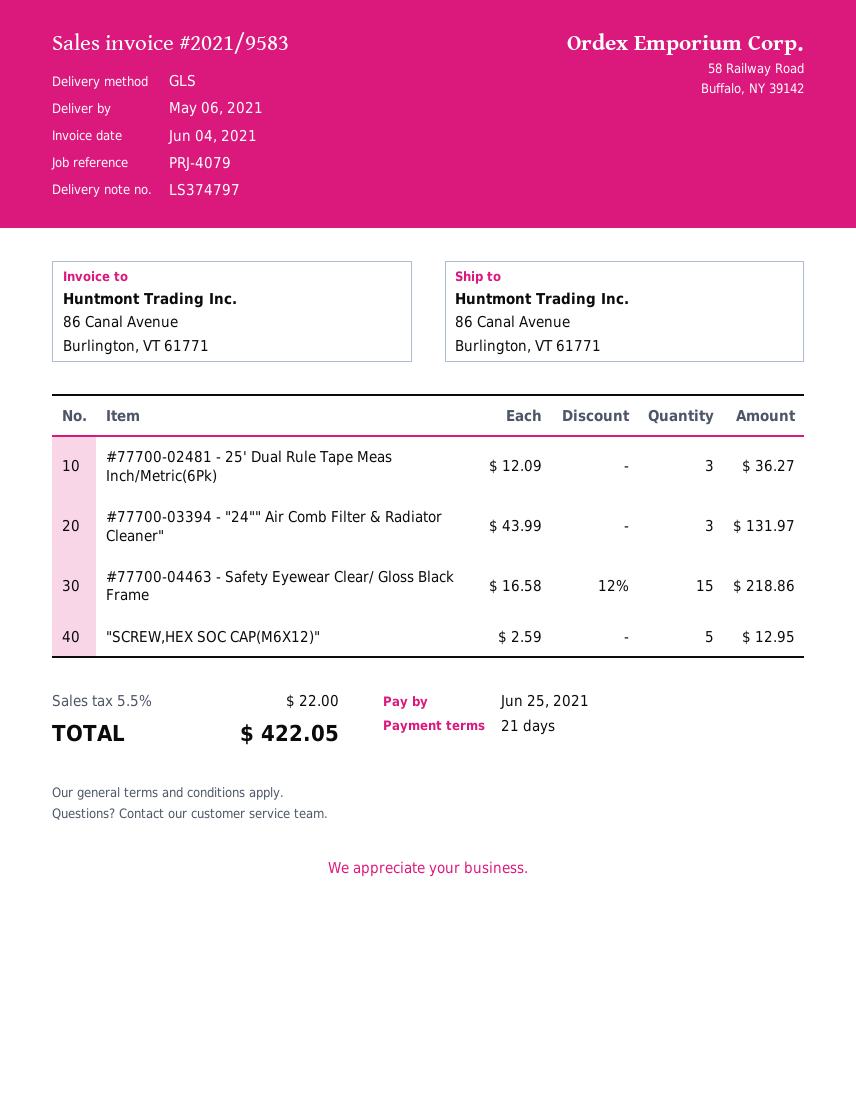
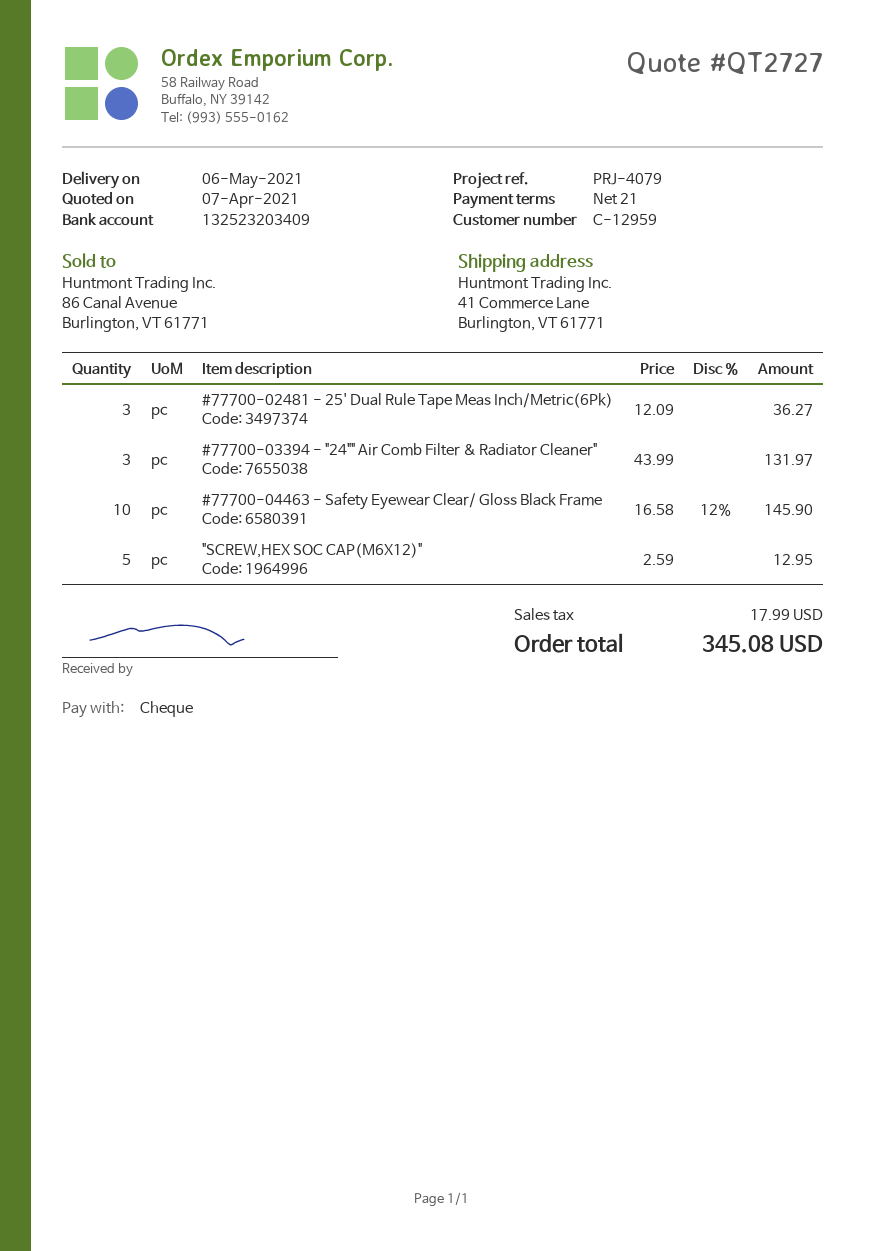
ship to: 86 Canal Avenue, Burlington, VT 61771 -> 41 Commerce Lane, Burlington, VT 61771
#77700-04463 - Safety Eyewear Clear/ Gloss Black Frame: 15 x 16.58 - 12% = 218.86 -> 10 x 16.58 - 12% = 145.90
tax: 22.00 -> 17.99
total: 422.05 -> 345.08

